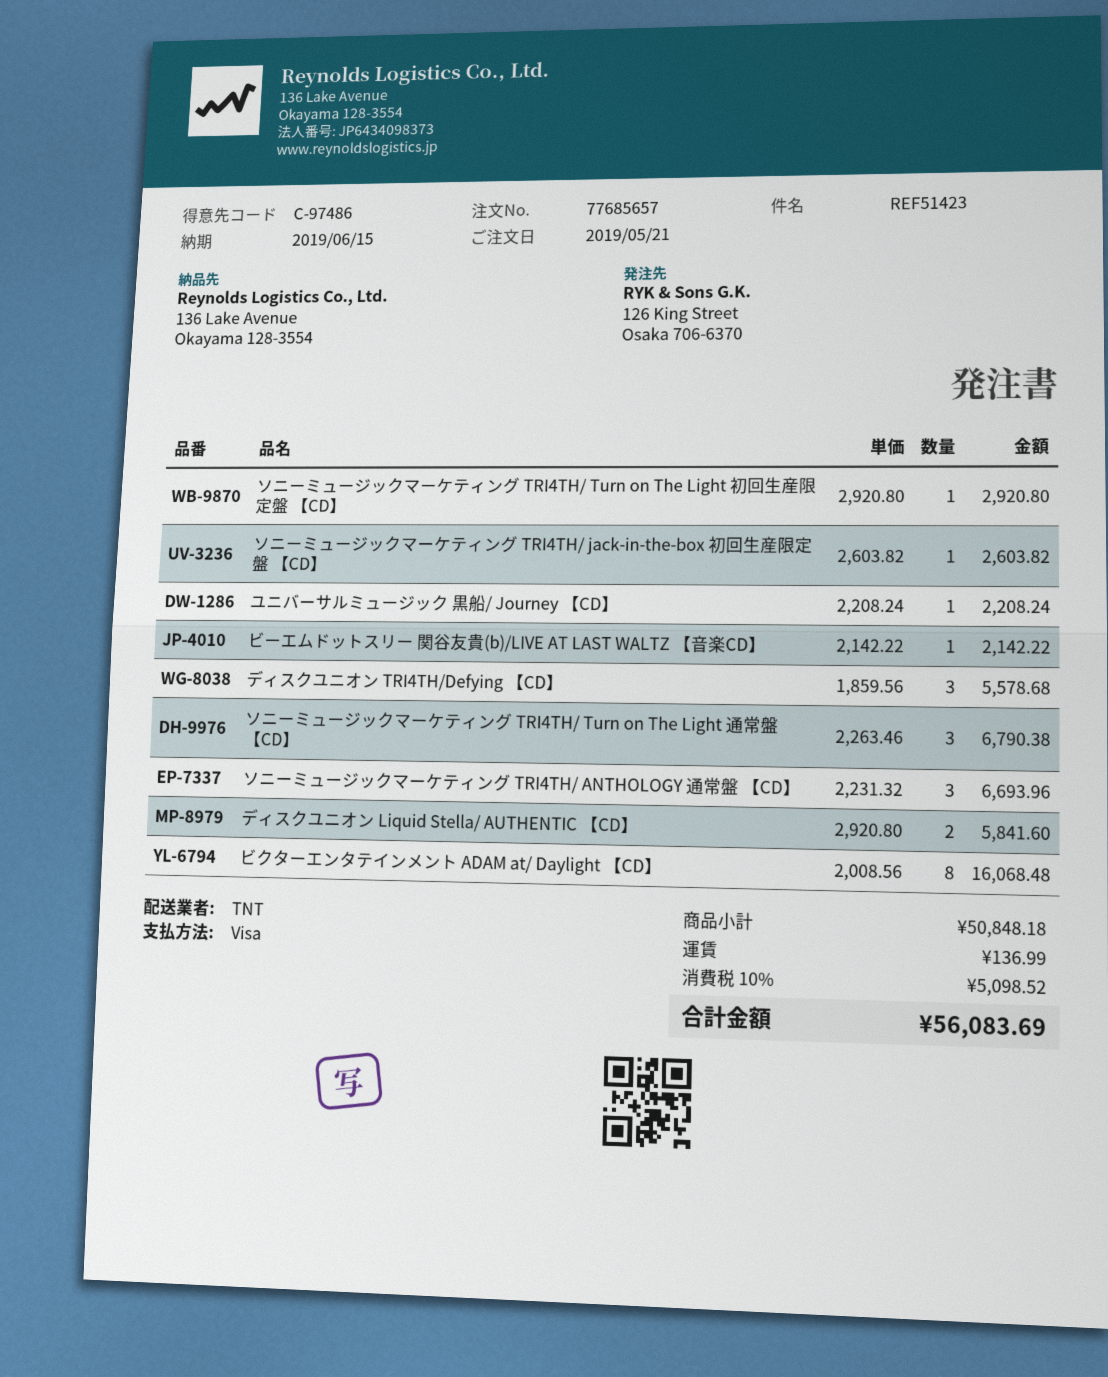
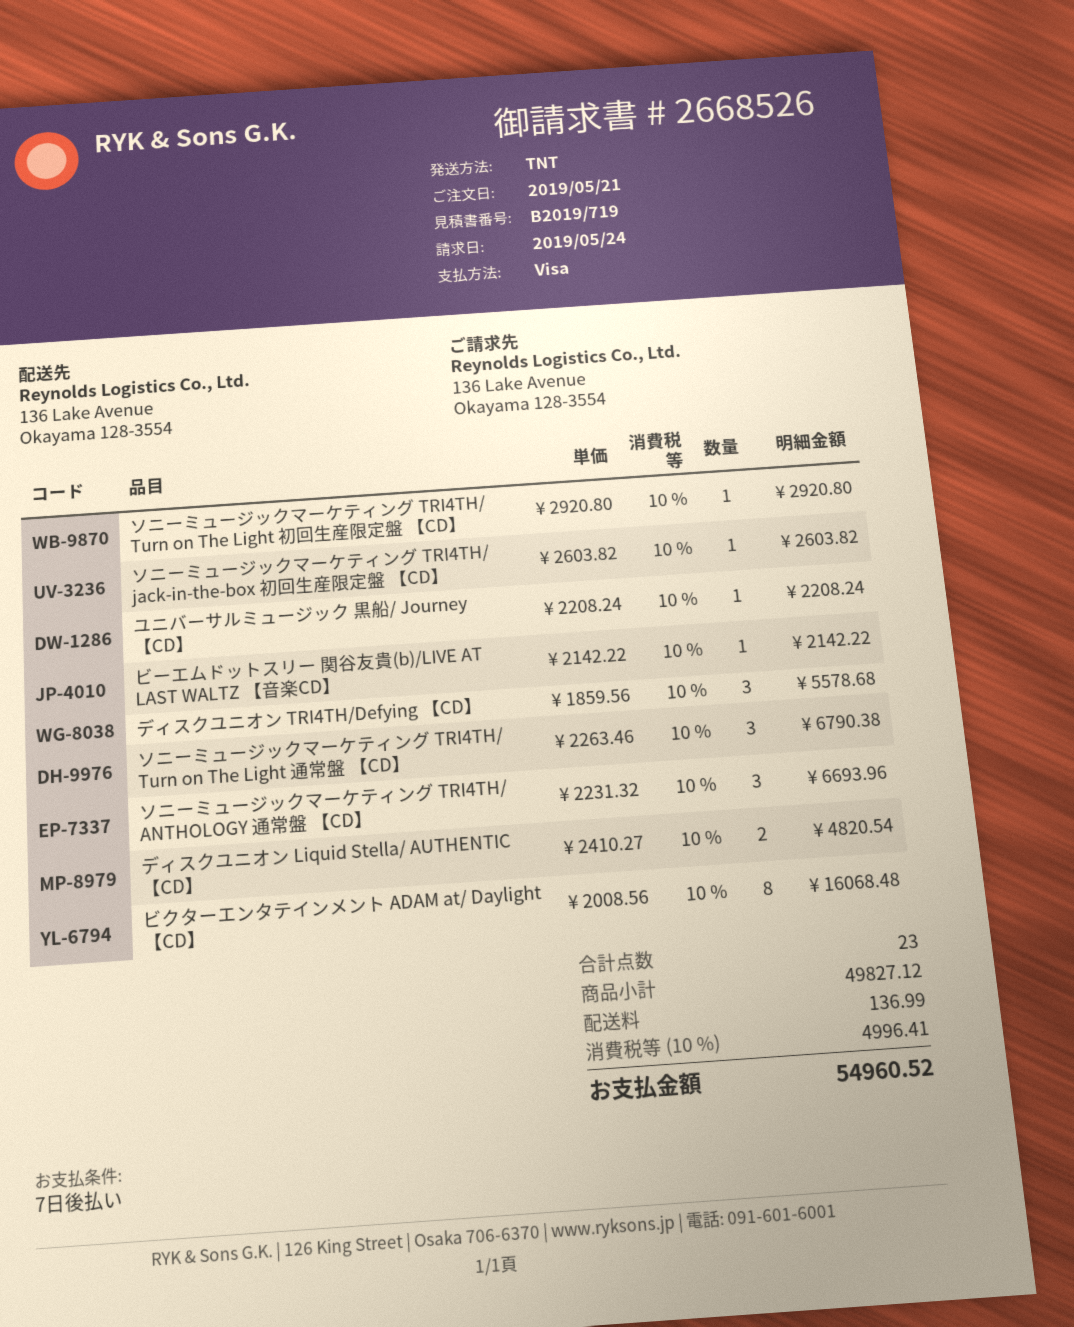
ディスクユニオン Liquid Stella/ AUTHENTIC 【CD】: 2 x 2920.80 = 5841.60 -> 2 x 2410.27 = 4820.54
subtotal: 50848.18 -> 49827.12
tax: 10% = 5098.52 -> 10% = 4996.41
total: 56083.69 -> 54960.52

